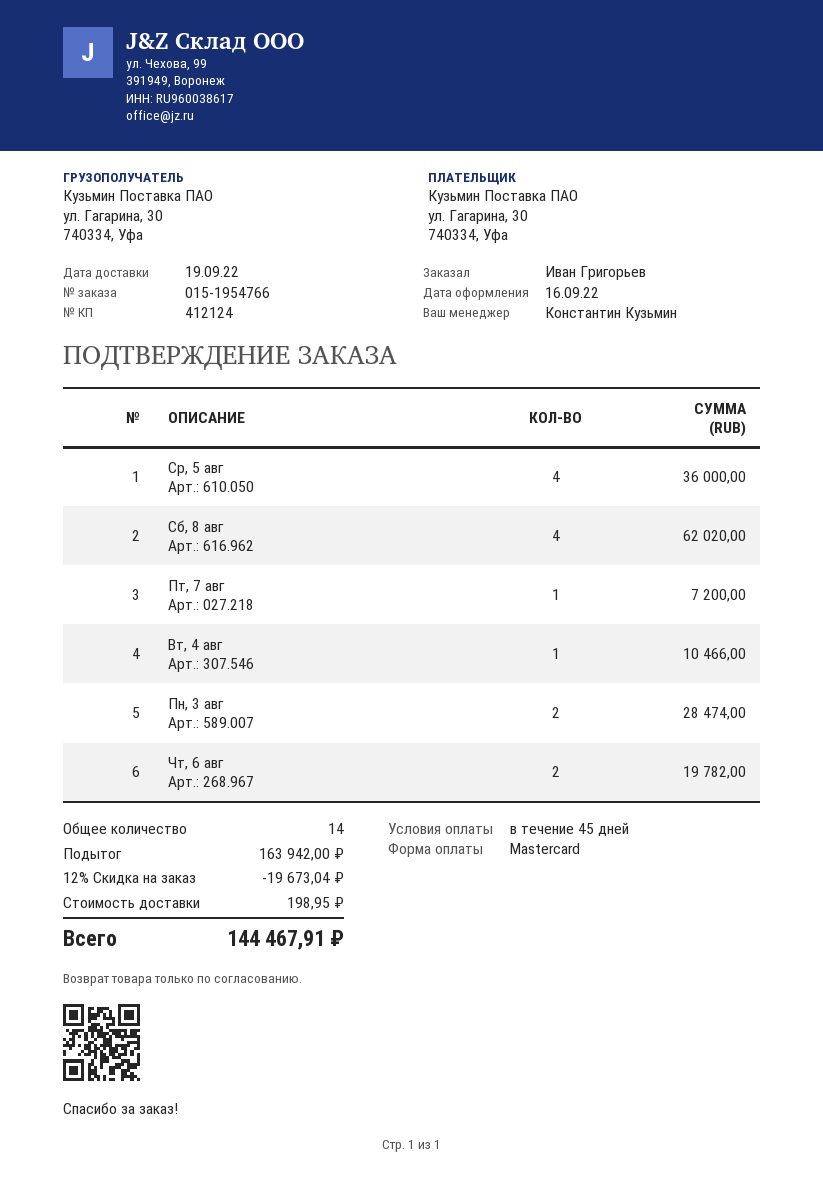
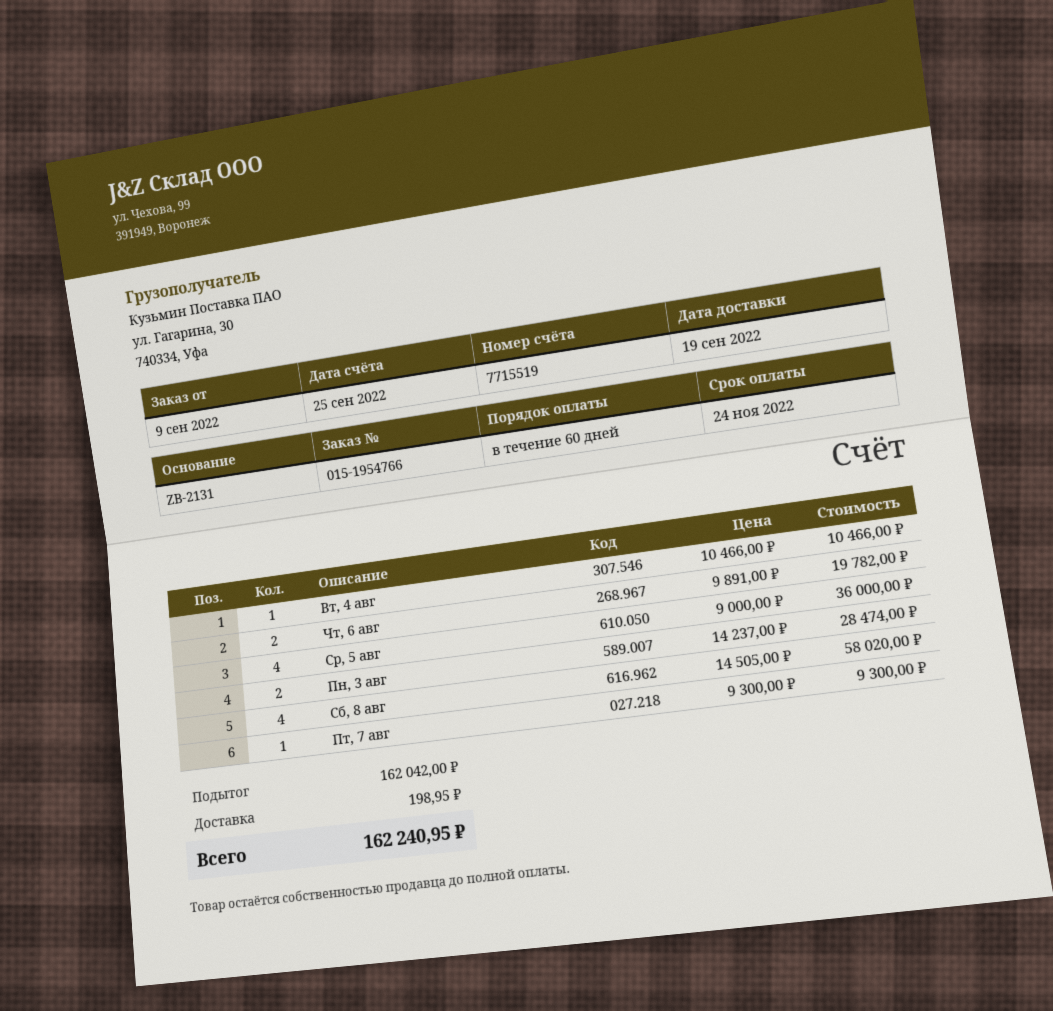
order date: 2022-09-16 -> 2022-09-09
payment terms: 45 days -> 60 days
Сб, 8 авг: 4 for 62020.00 -> 4 for 58020.00
Пт, 7 авг: 1 for 7200.00 -> 1 for 9300.00
subtotal: 163942.00 -> 162042.00
discount: 12% = 19673.04 -> none
total: 144467.91 -> 162240.95

